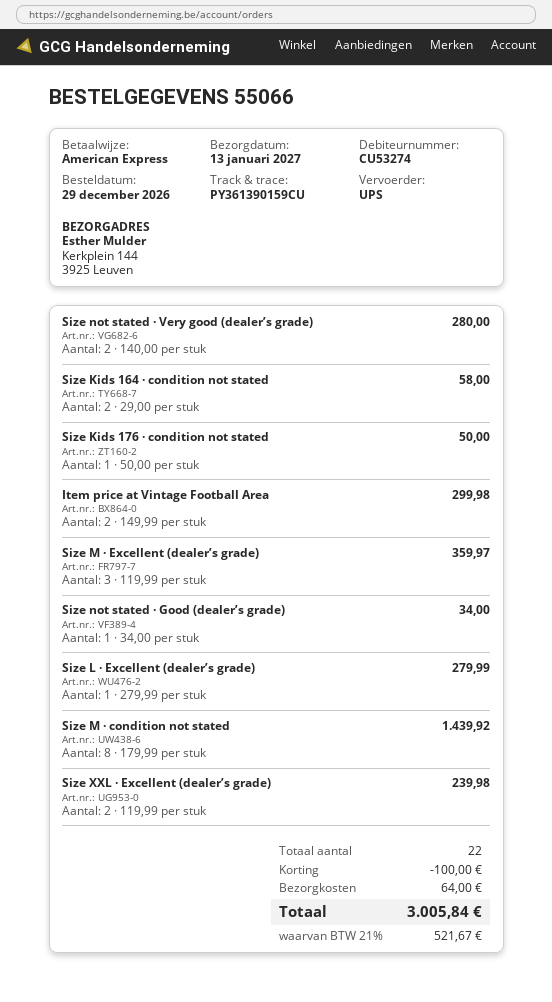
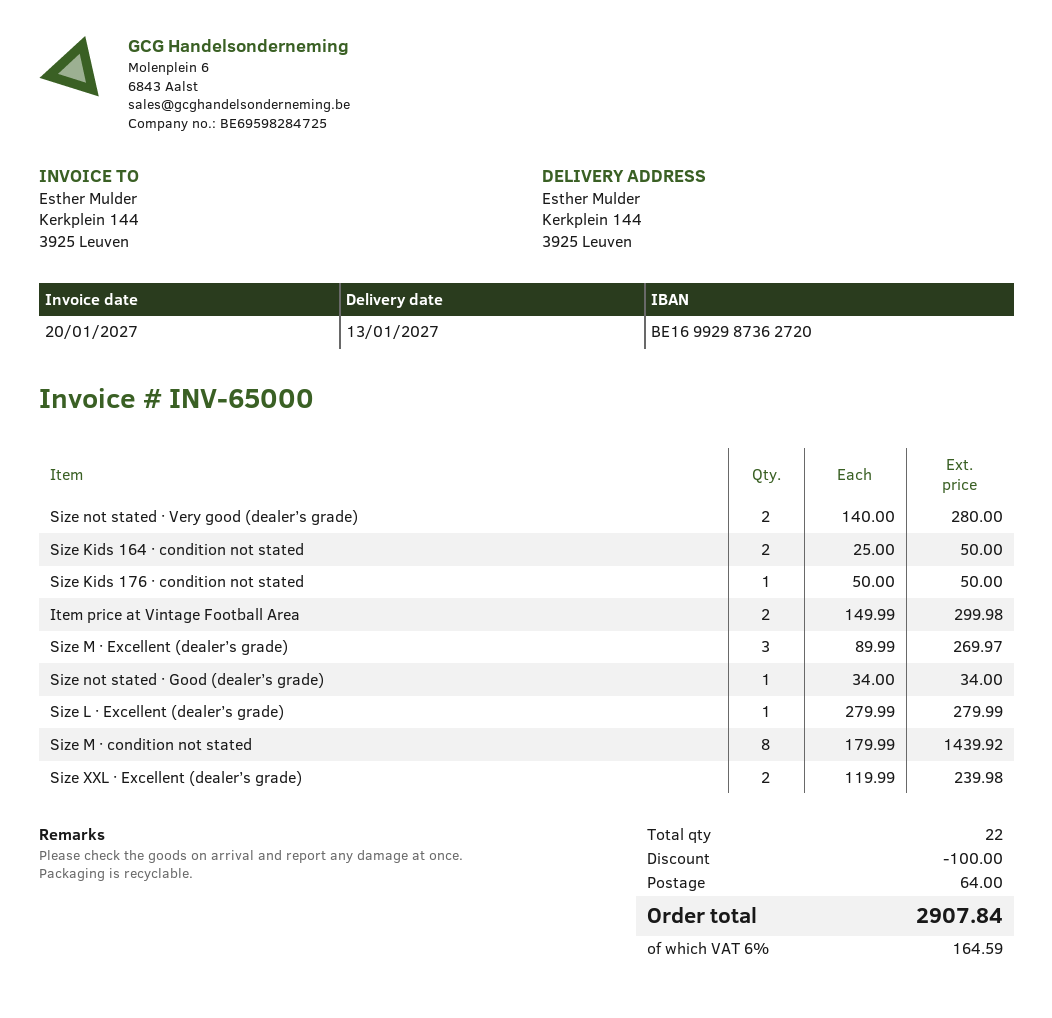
Size Kids 164 · condition not stated: 2 x 29.00 = 58.00 -> 2 x 25.00 = 50.00
Size M · Excellent (dealer’s grade): 3 x 119.99 = 359.97 -> 3 x 89.99 = 269.97
tax: 21% = 521.67 -> 6% = 164.59
total: 3005.84 -> 2907.84

